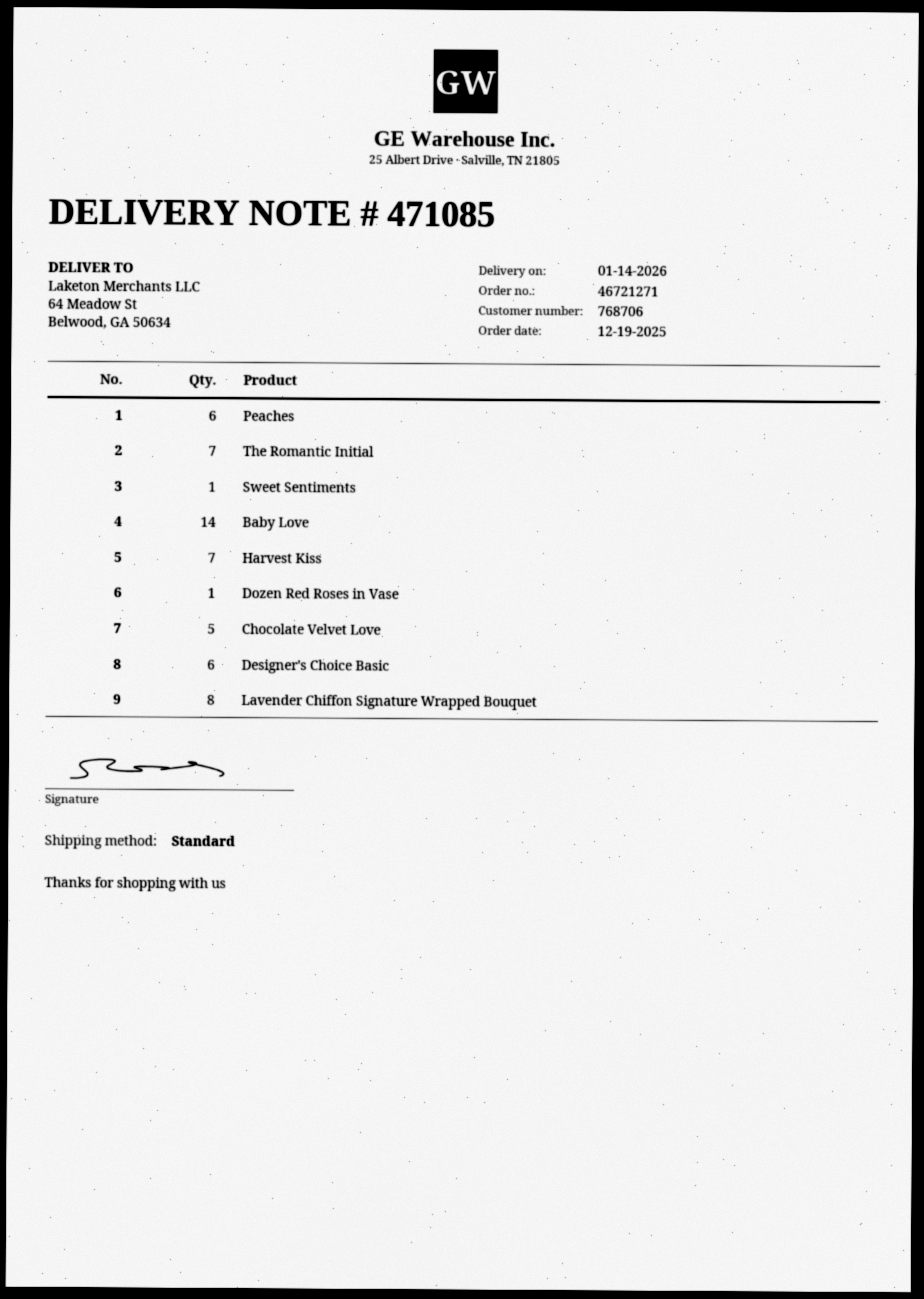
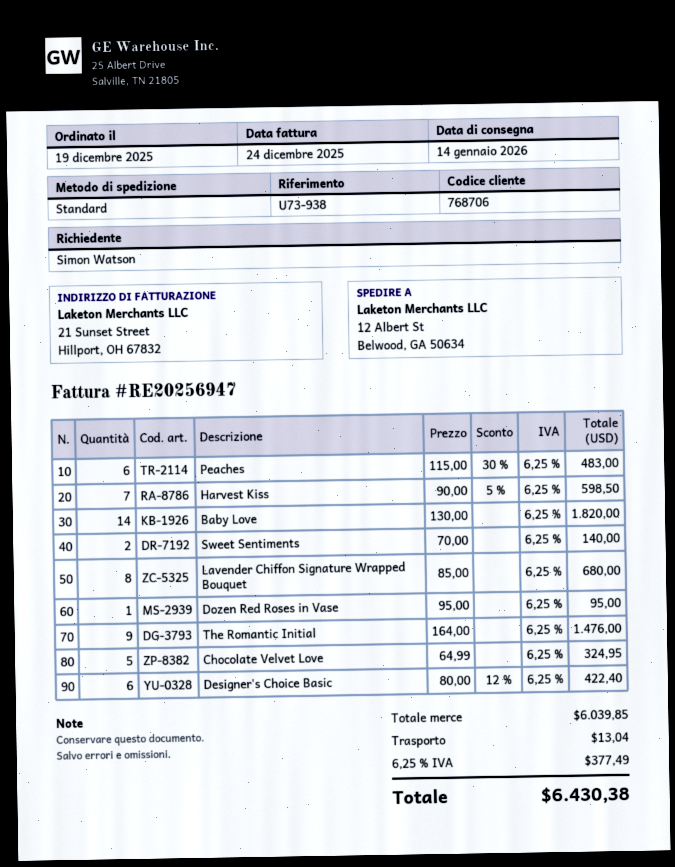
ship to: 64 Meadow St, Belwood, GA 50634 -> 12 Albert St, Belwood, GA 50634
The Romantic Initial: 7 -> 9
Sweet Sentiments: 1 -> 2

